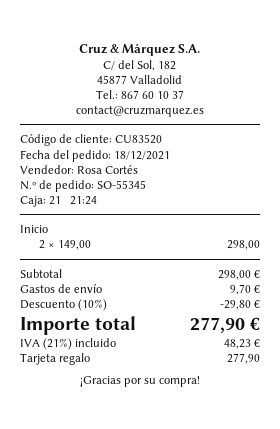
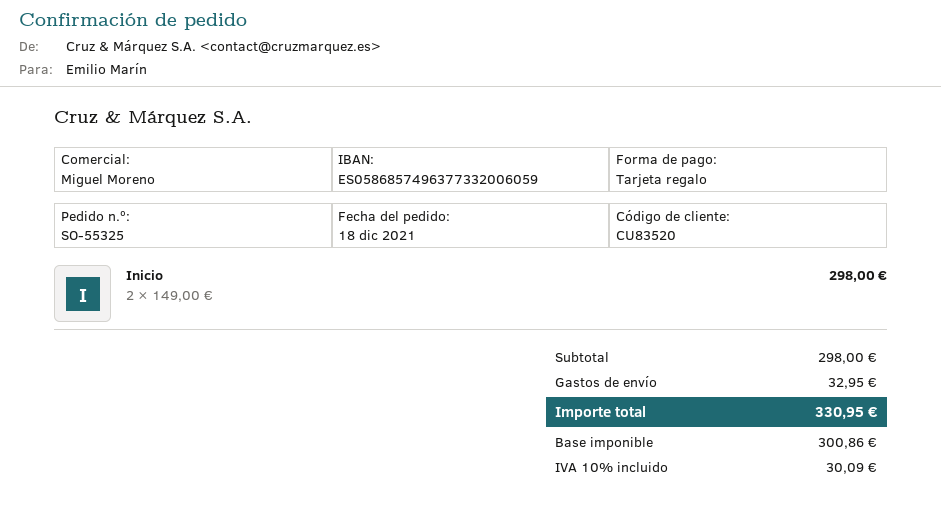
order number: SO-55345 -> SO-55325
sales rep: Rosa Cortés -> Miguel Moreno
discount: 10% = 29.80 -> none
shipping: 9.70 -> 32.95
tax: 21% = 48.23 -> 10% = 30.09
total: 277.90 -> 330.95

